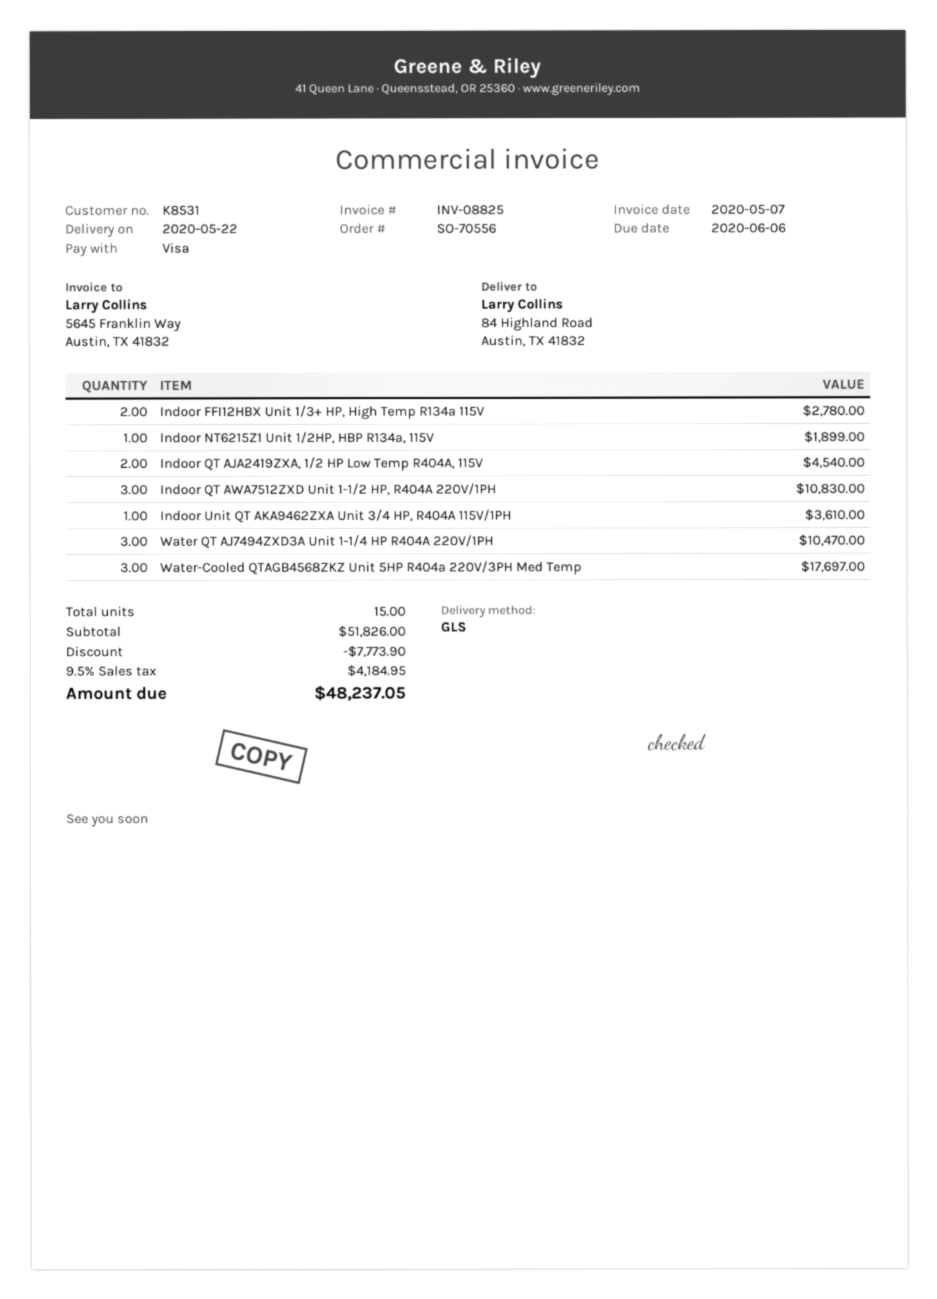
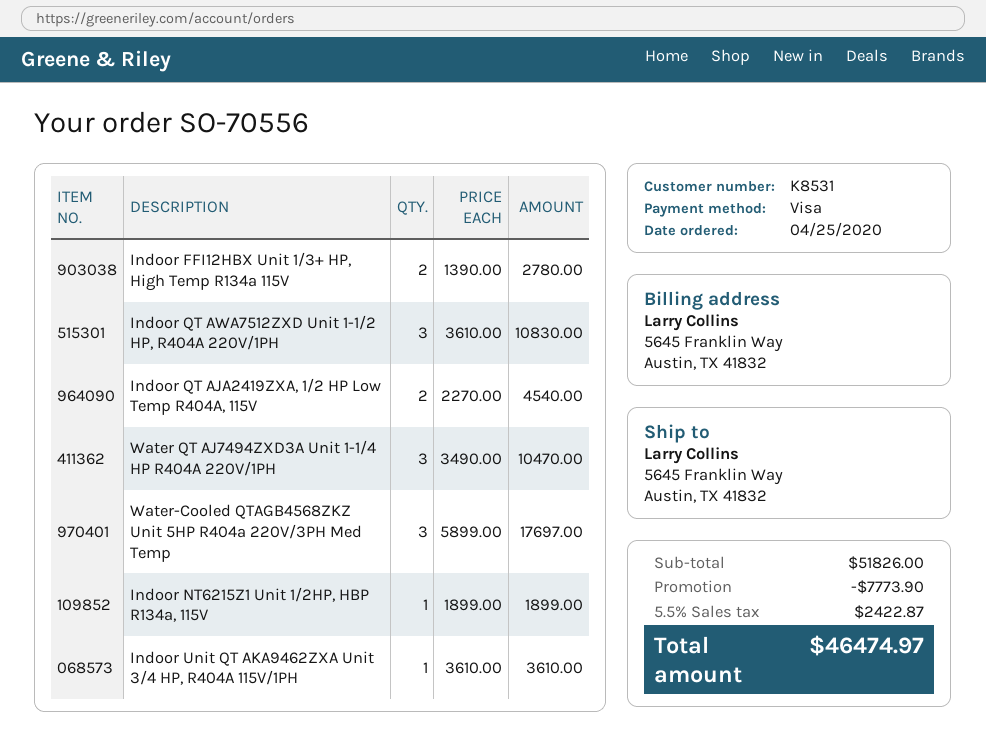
ship to: 84 Highland Road, Austin, TX 41832 -> 5645 Franklin Way, Austin, TX 41832
tax: 9.5% = 4184.95 -> 5.5% = 2422.87
total: 48237.05 -> 46474.97

